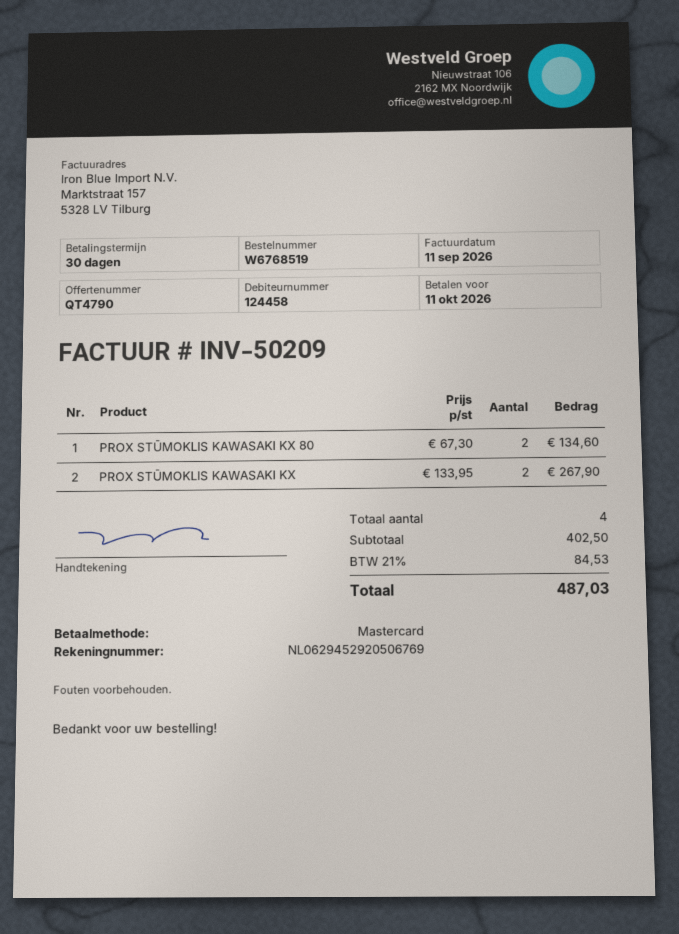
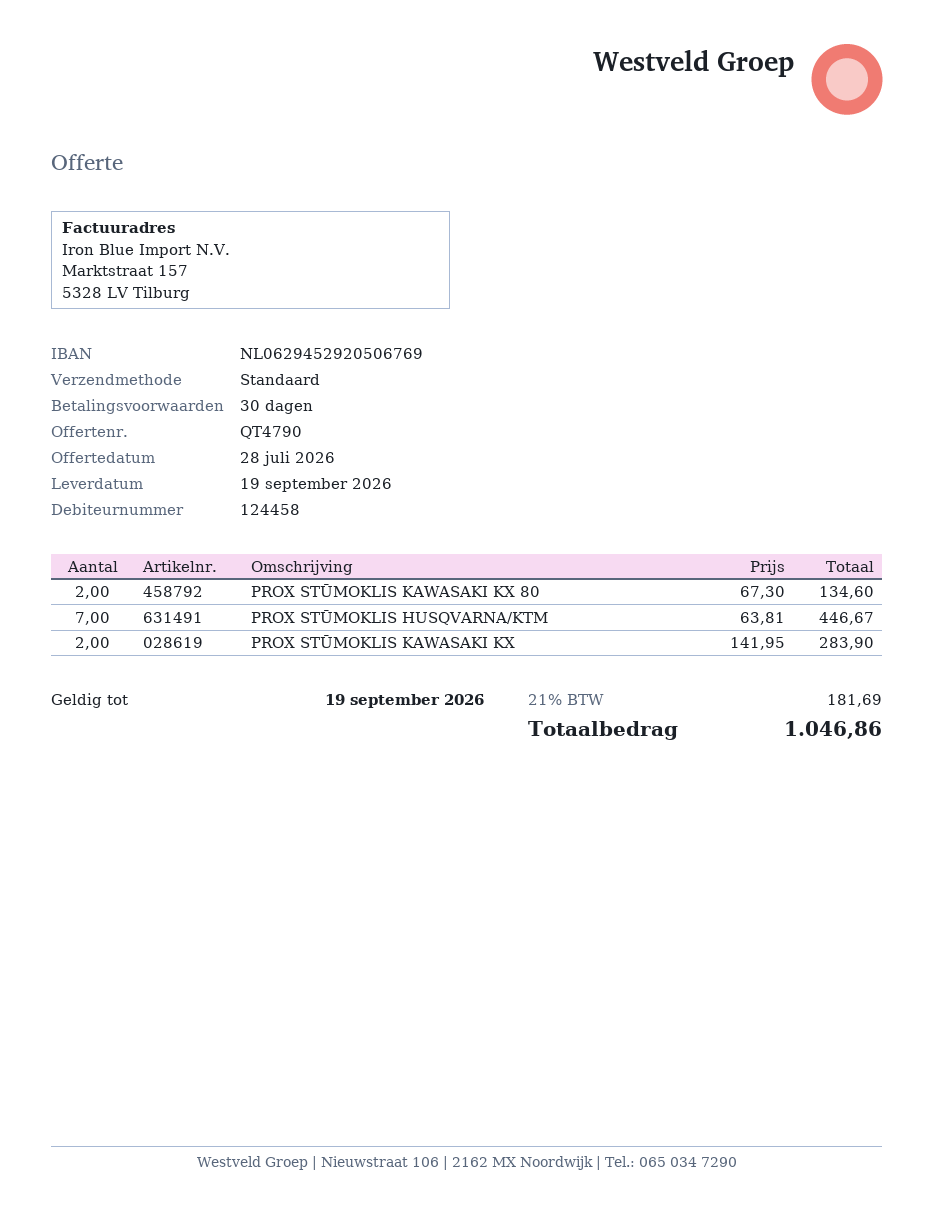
PROX STŪMOKLIS KAWASAKI KX: 2 x 133.95 = 267.90 -> 2 x 141.95 = 283.90
PROX STŪMOKLIS HUSQVARNA/KTM: none -> 7 x 63.81 = 446.67
tax: 21% = 84.53 -> 21% = 181.69
total: 487.03 -> 1046.86

